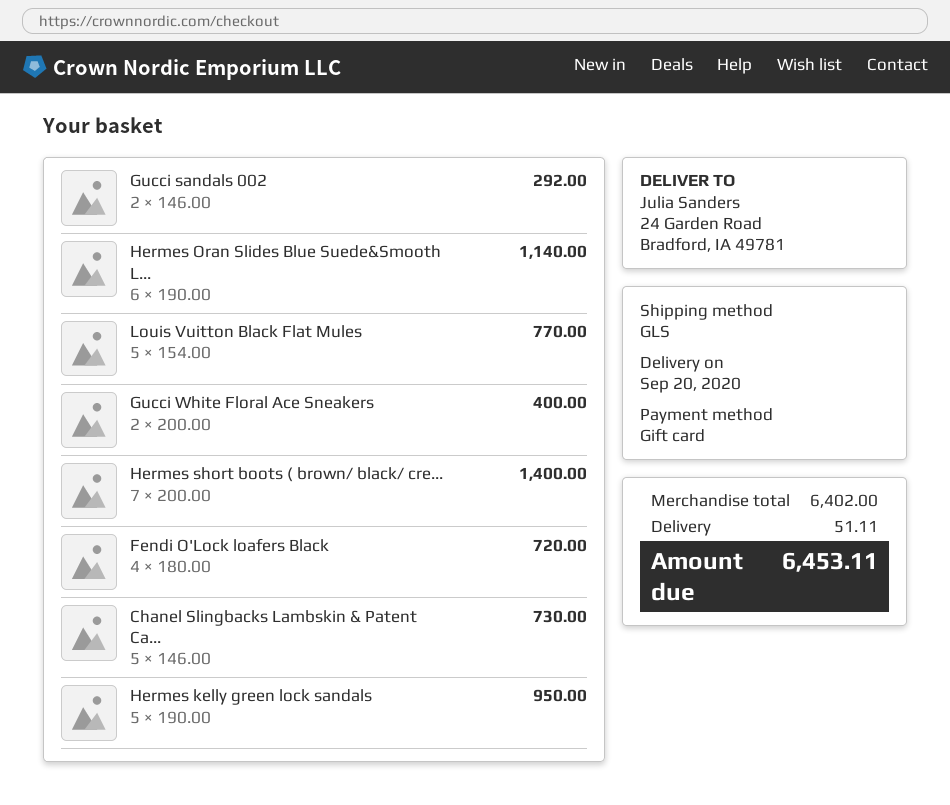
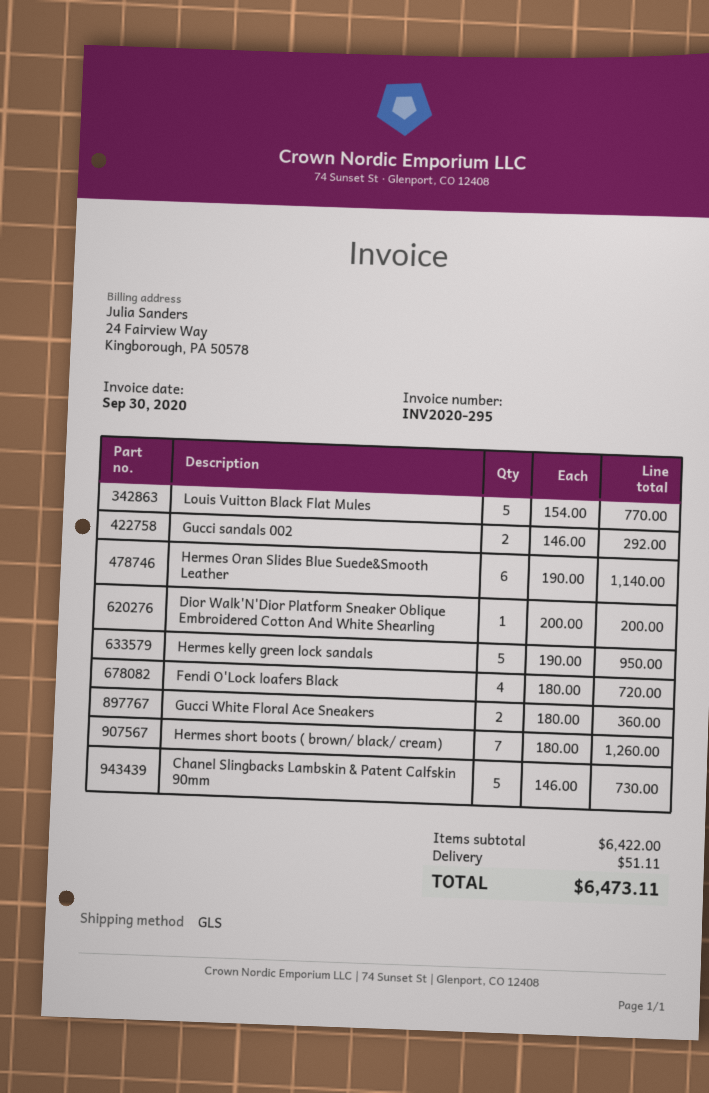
Gucci White Floral Ace Sneakers: 2 x 200.00 = 400.00 -> 2 x 180.00 = 360.00
Hermes short boots ( brown/ black/ cre...: 7 x 200.00 = 1400.00 -> 7 x 180.00 = 1260.00
Dior Walk'N'Dior Platform Sneaker Oblique Embroidered Cotton And White Shearling: none -> 1 x 200.00 = 200.00
subtotal: 6402.00 -> 6422.00
total: 6453.11 -> 6473.11

